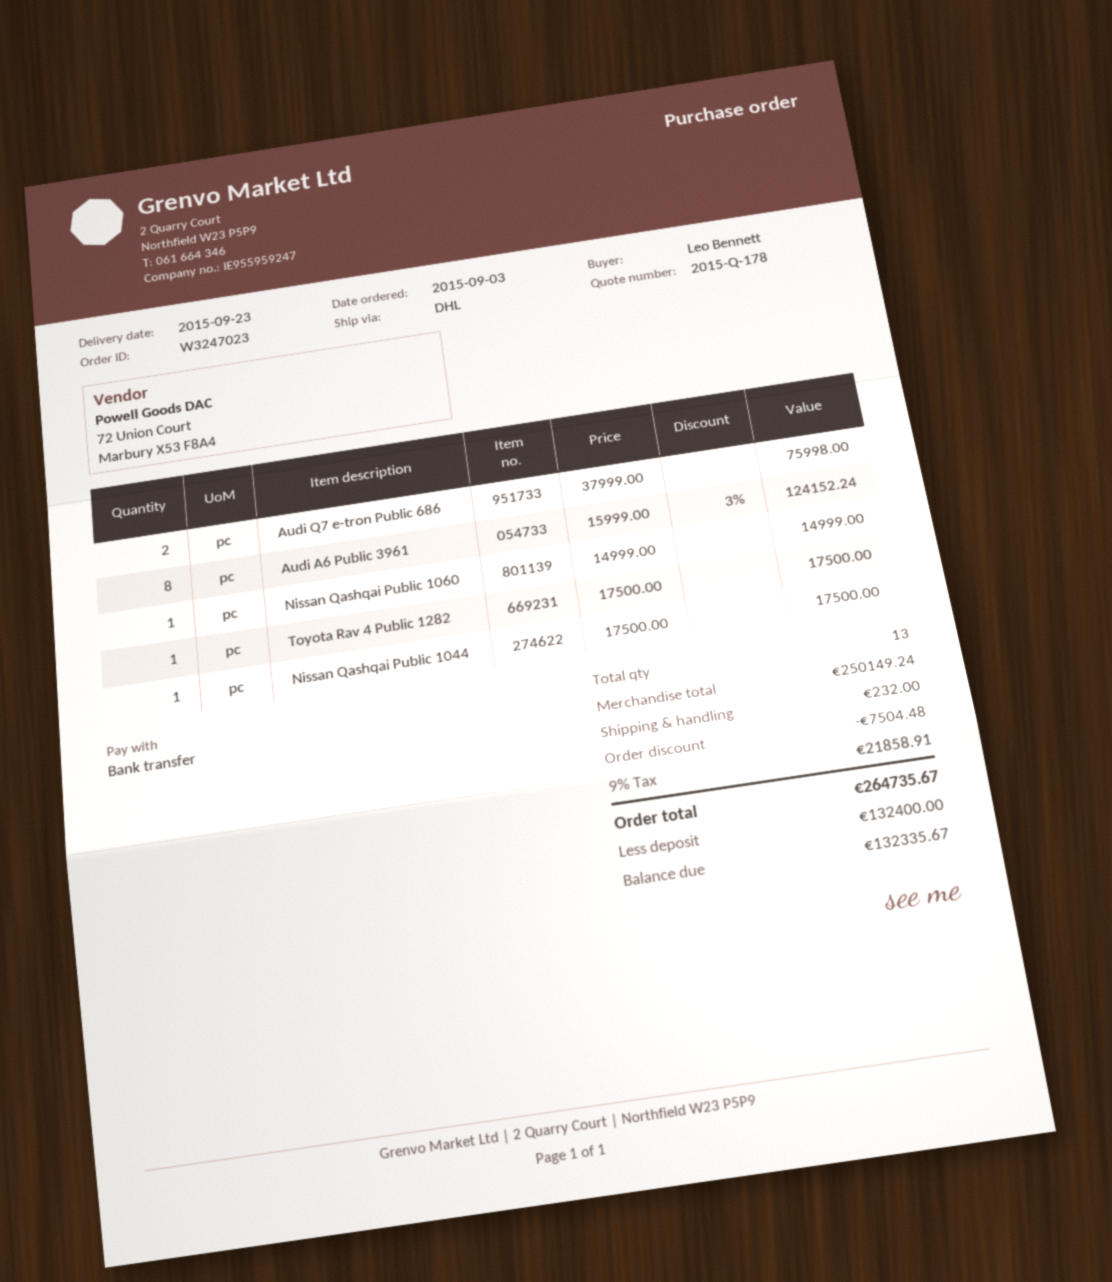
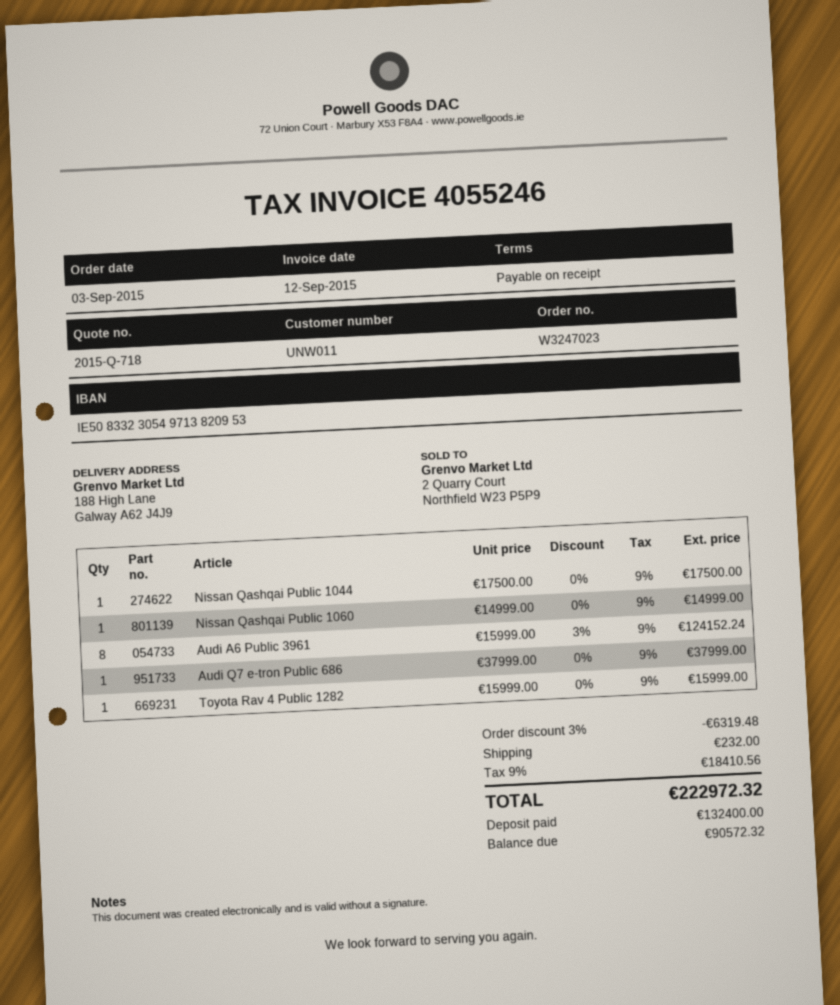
quote number: 2015-Q-178 -> 2015-Q-718
Audi Q7 e-tron Public 686: 2 x 37999.00 = 75998.00 -> 1 x 37999.00 = 37999.00
Toyota Rav 4 Public 1282: 1 x 17500.00 = 17500.00 -> 1 x 15999.00 = 15999.00
discount: 7504.48 -> 6319.48
tax: 9% = 21858.91 -> 9% = 18410.56
total: 264735.67 -> 222972.32
balance: 132335.67 -> 90572.32

